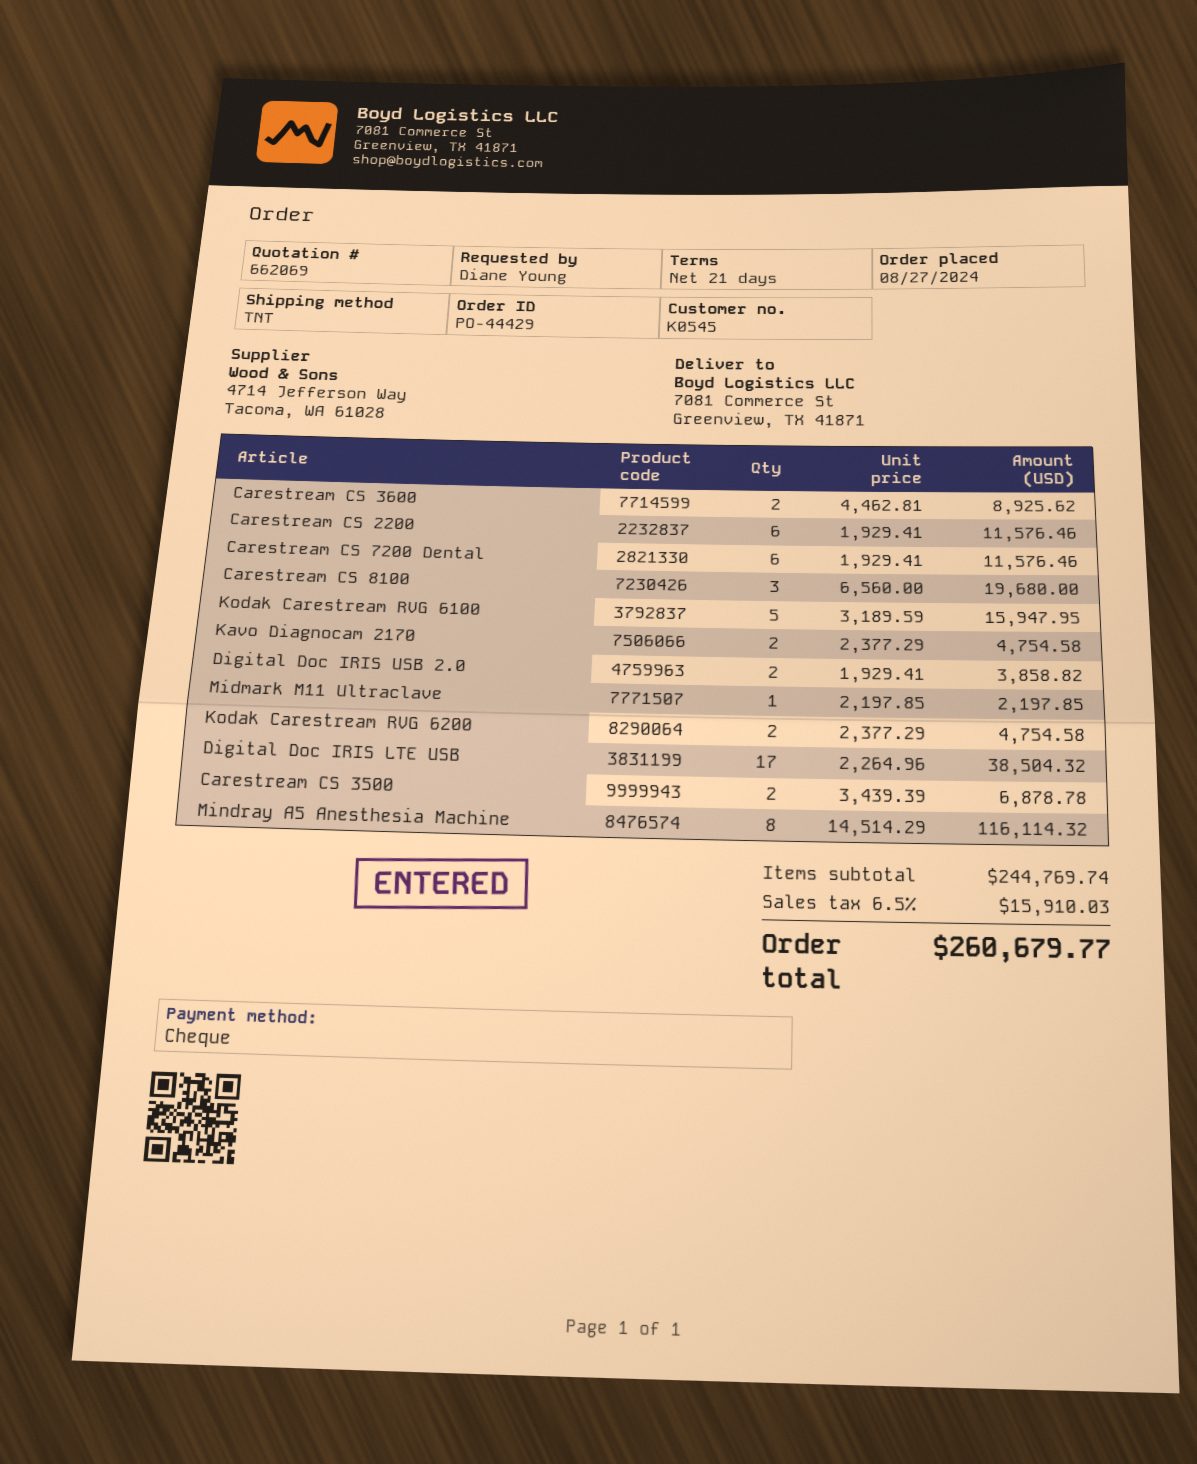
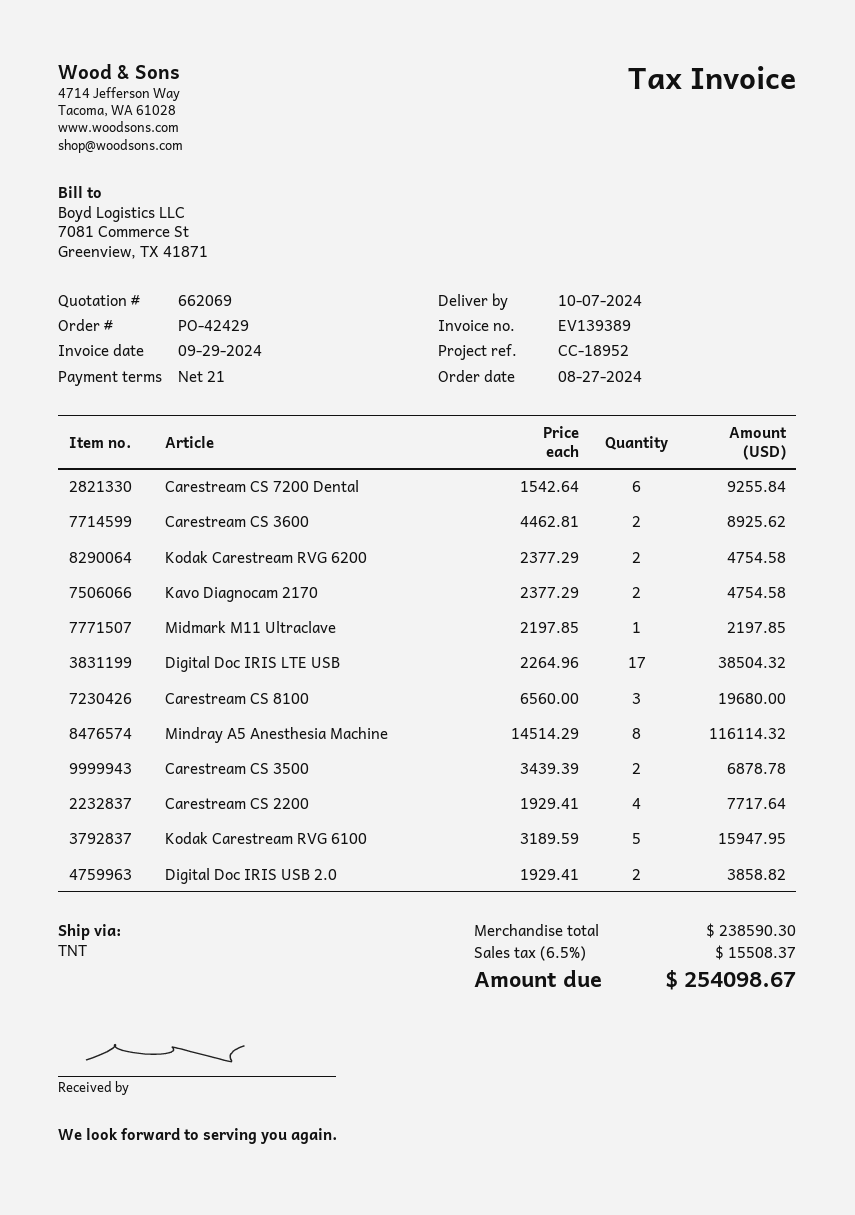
order number: PO-44429 -> PO-42429
Carestream CS 2200: 6 x 1929.41 = 11576.46 -> 4 x 1929.41 = 7717.64
Carestream CS 7200 Dental: 6 x 1929.41 = 11576.46 -> 6 x 1542.64 = 9255.84
subtotal: 244769.74 -> 238590.30
tax: 6.5% = 15910.03 -> 6.5% = 15508.37
total: 260679.77 -> 254098.67

